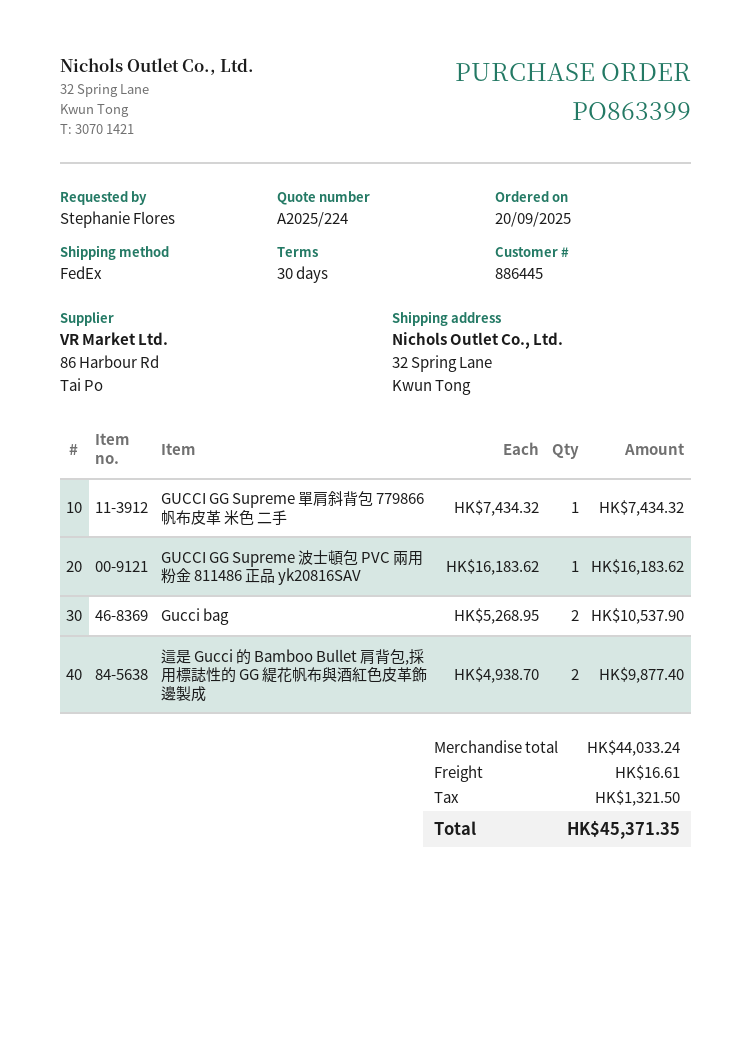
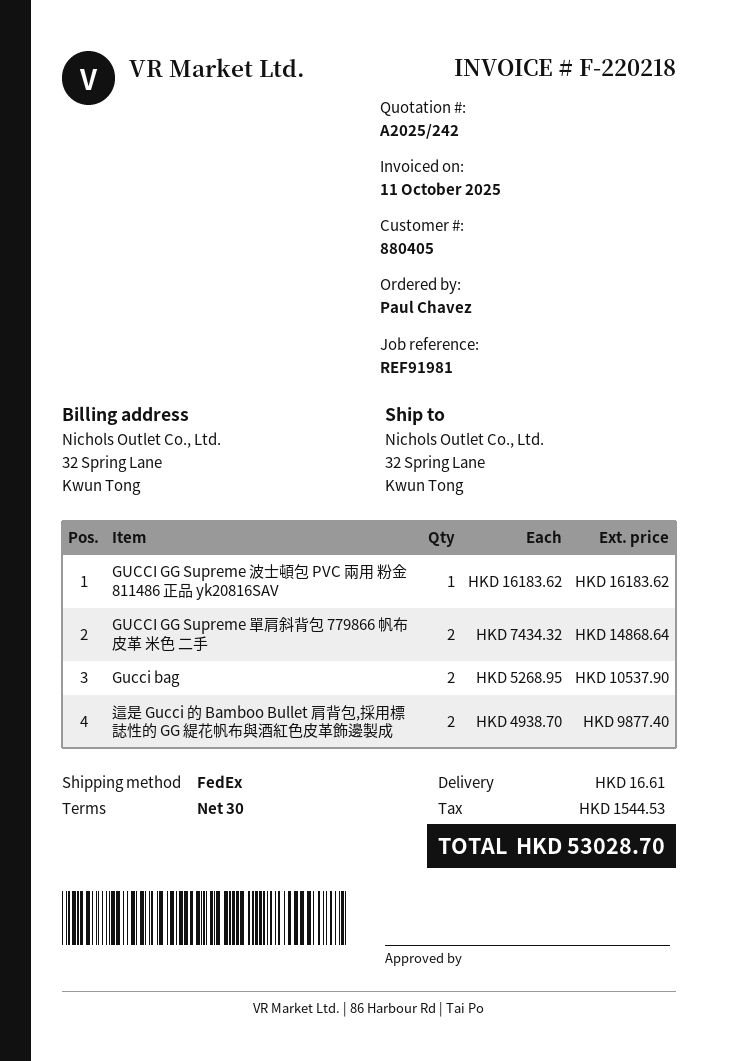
quote number: A2025/224 -> A2025/242
customer number: 886445 -> 880405
ordered by: Stephanie Flores -> Paul Chavez
GUCCI GG Supreme 單肩斜背包 779866 帆布皮革 米色 二手: 1 x 7434.32 = 7434.32 -> 2 x 7434.32 = 14868.64
tax: 1321.50 -> 1544.53
total: 45371.35 -> 53028.70

